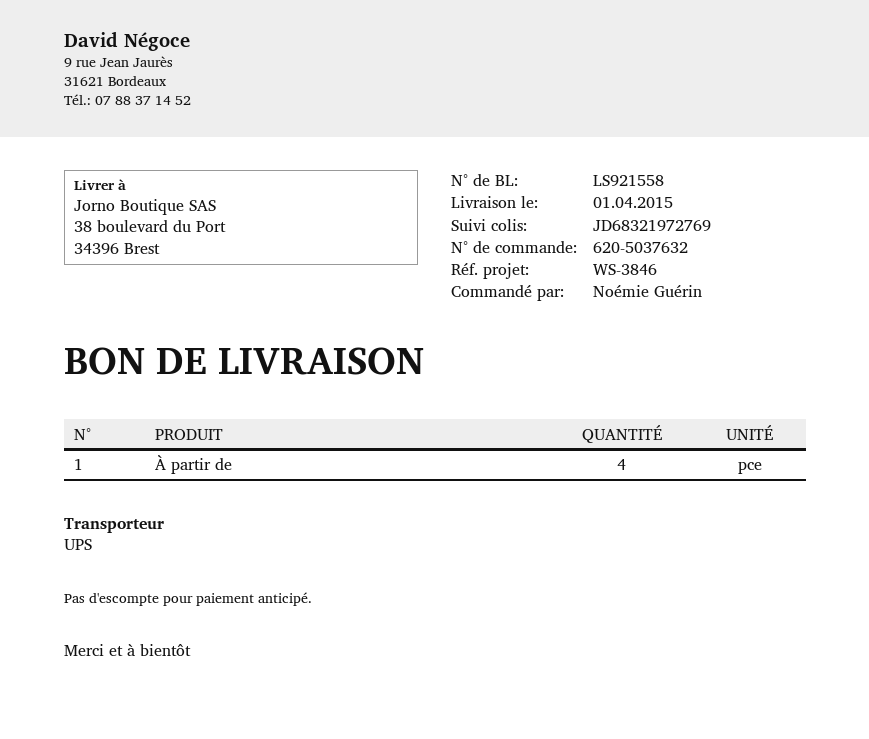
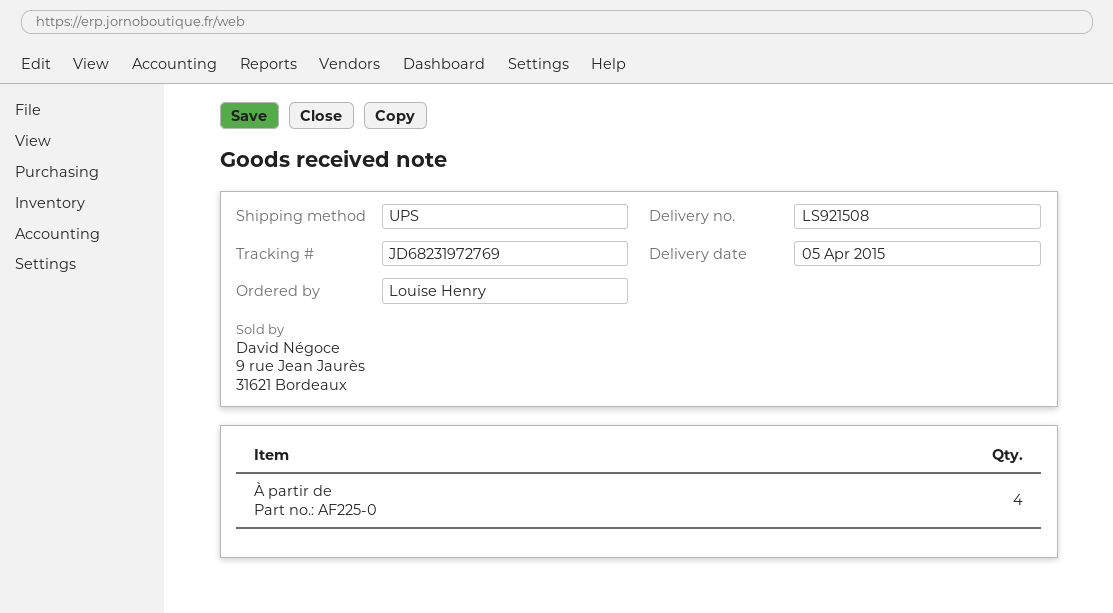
delivery note number: LS921558 -> LS921508
delivery date: 2015-04-01 -> 2015-04-05
ordered by: Noémie Guérin -> Louise Henry
tracking number: JD68321972769 -> JD68231972769

